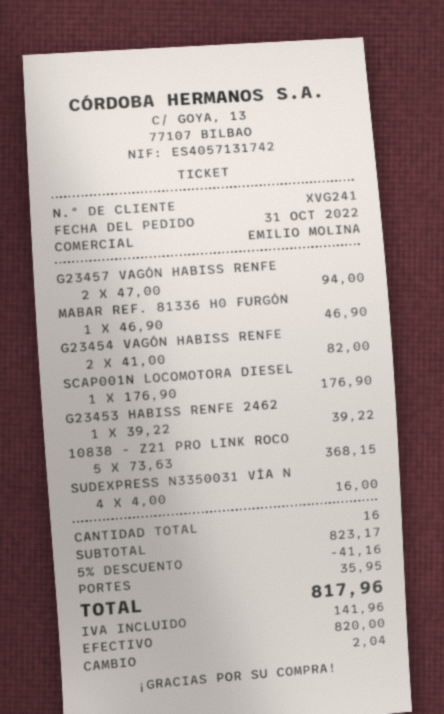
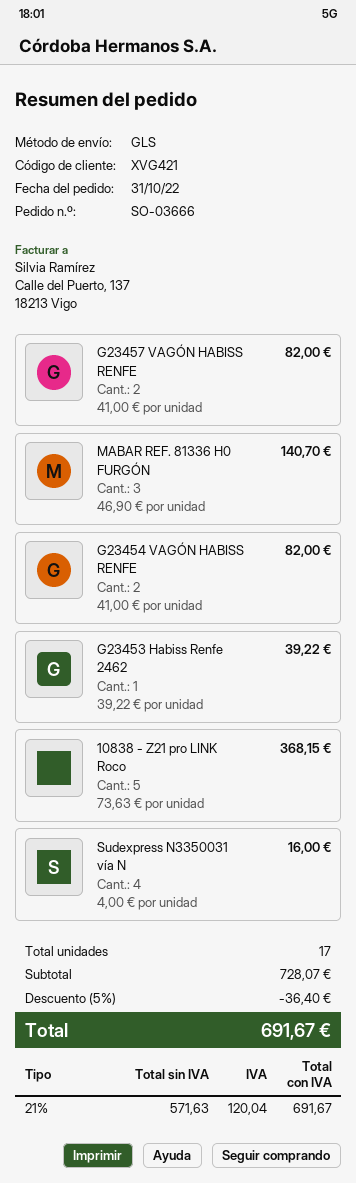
customer number: XVG241 -> XVG421
G23457 VAGÓN HABISS RENFE: 2 x 47.00 = 94.00 -> 2 x 41.00 = 82.00
MABAR REF. 81336 H0 FURGÓN: 1 x 46.90 = 46.90 -> 3 x 46.90 = 140.70
SCAP001N LOCOMOTORA DIESEL: 1 x 176.90 = 176.90 -> none
total quantity: 16 -> 17
subtotal: 823.17 -> 728.07
discount: 5% = 41.16 -> 5% = 36.40
shipping: 35.95 -> none
tax: 141.96 -> 120.04
total: 817.96 -> 691.67

